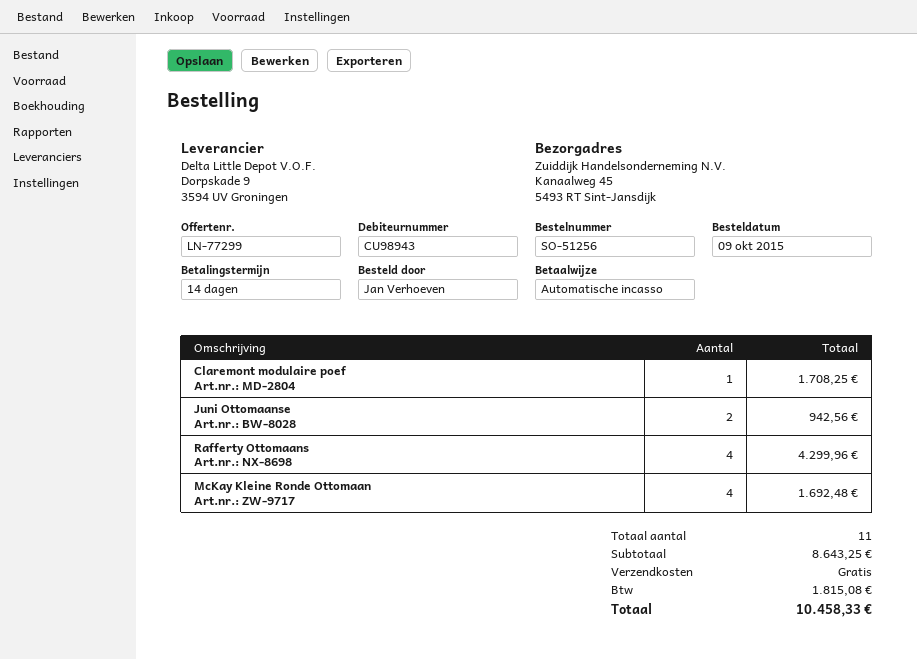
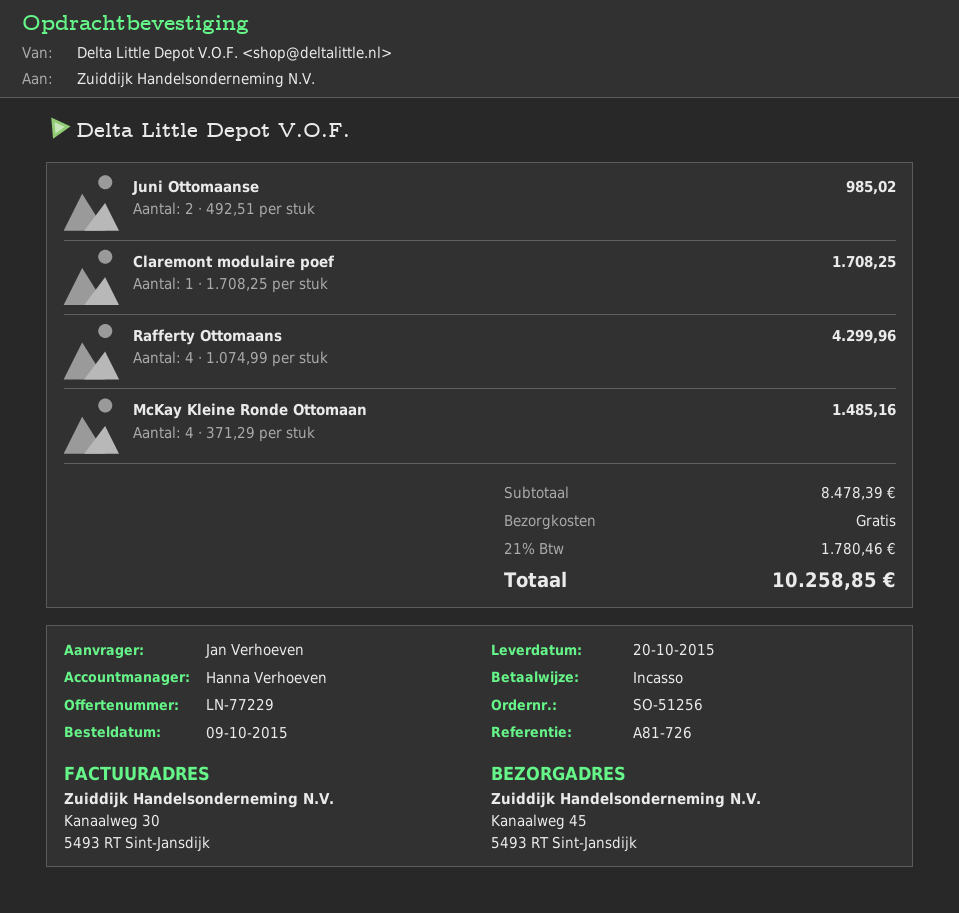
quote number: LN-77299 -> LN-77229
Juni Ottomaanse: 2 for 942.56 -> 2 for 985.02
McKay Kleine Ronde Ottomaan: 4 for 1692.48 -> 4 for 1485.16
subtotal: 8643.25 -> 8478.39
tax: 1815.08 -> 1780.46
total: 10458.33 -> 10258.85

